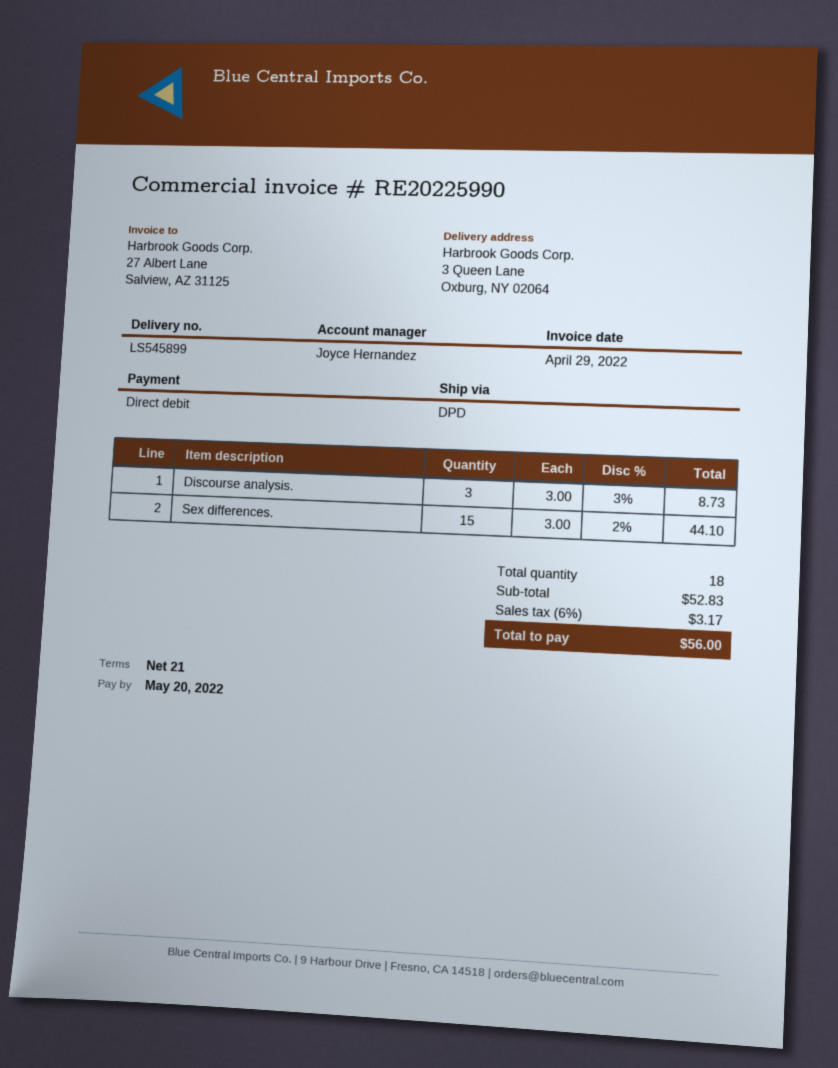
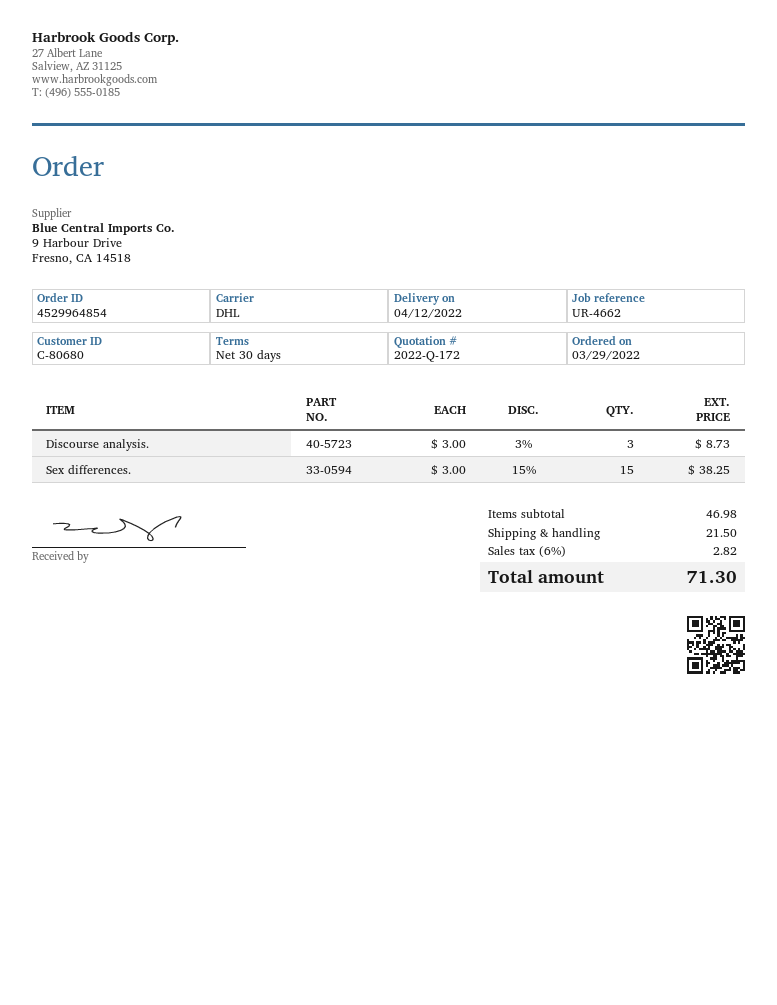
payment terms: 21 days -> 30 days
shipping method: DPD -> DHL
Sex differences.: 15 x 3.00 - 2% = 44.10 -> 15 x 3.00 - 15% = 38.25
subtotal: 52.83 -> 46.98
shipping: none -> 21.50
tax: 6% = 3.17 -> 6% = 2.82
total: 56.00 -> 71.30

